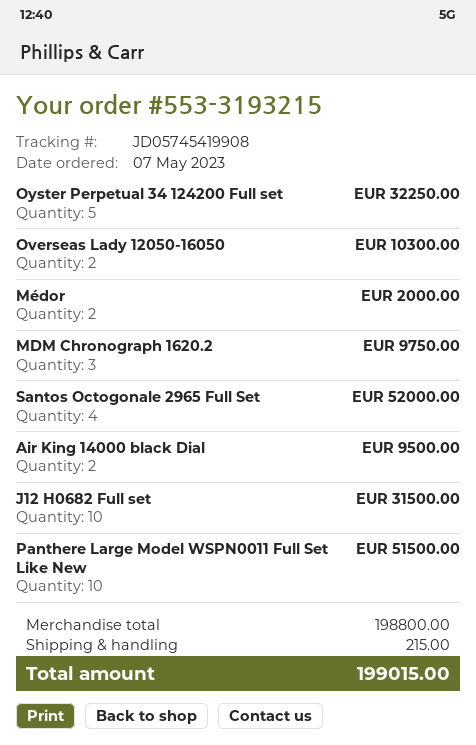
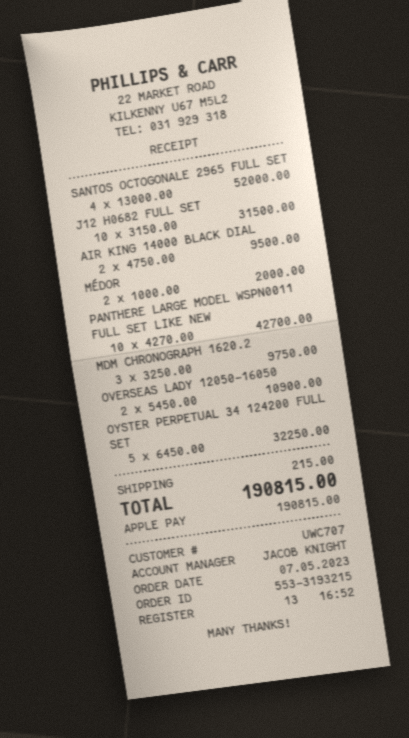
Overseas Lady 12050-16050: 2 for 10300.00 -> 2 for 10900.00
Panthere Large Model WSPN0011 Full Set Like New: 10 for 51500.00 -> 10 for 42700.00
total: 199015.00 -> 190815.00

